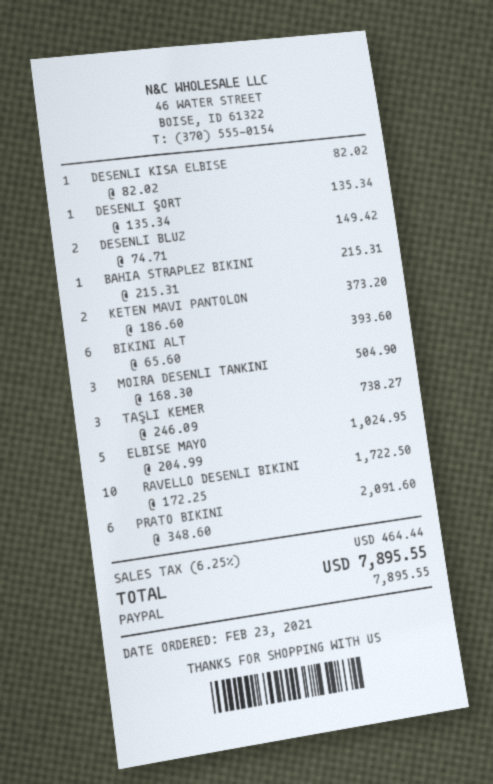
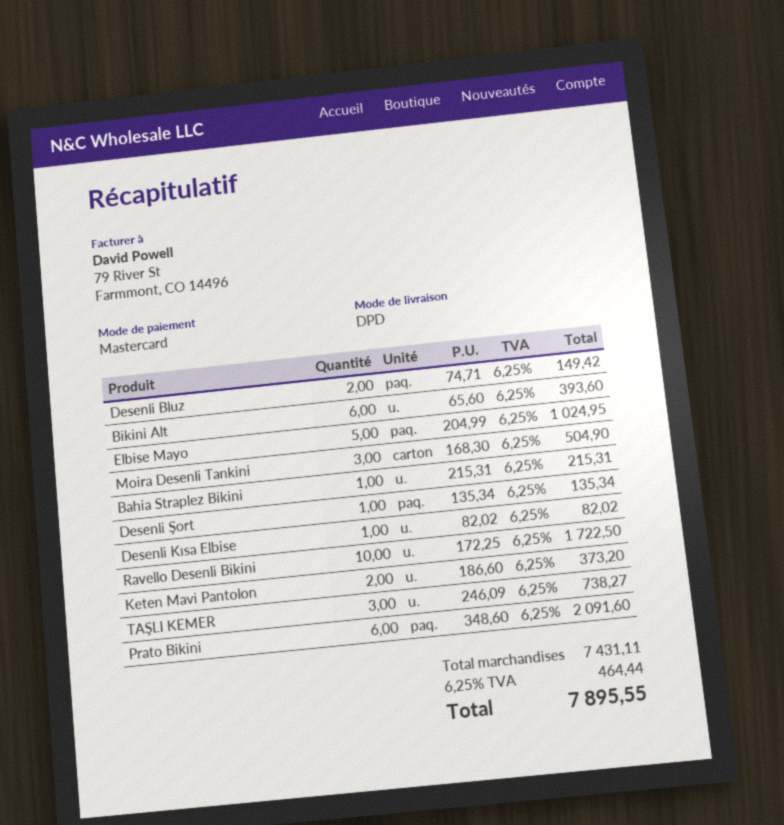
payment method: PayPal -> Mastercard

